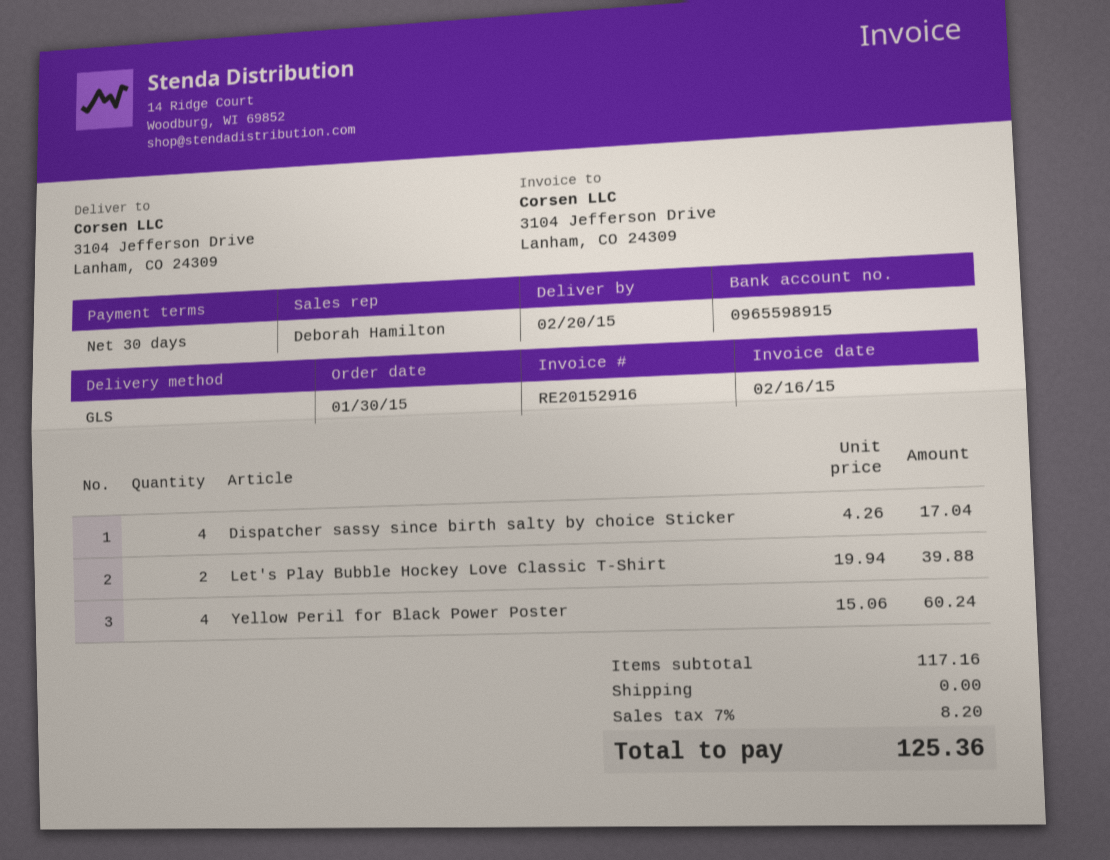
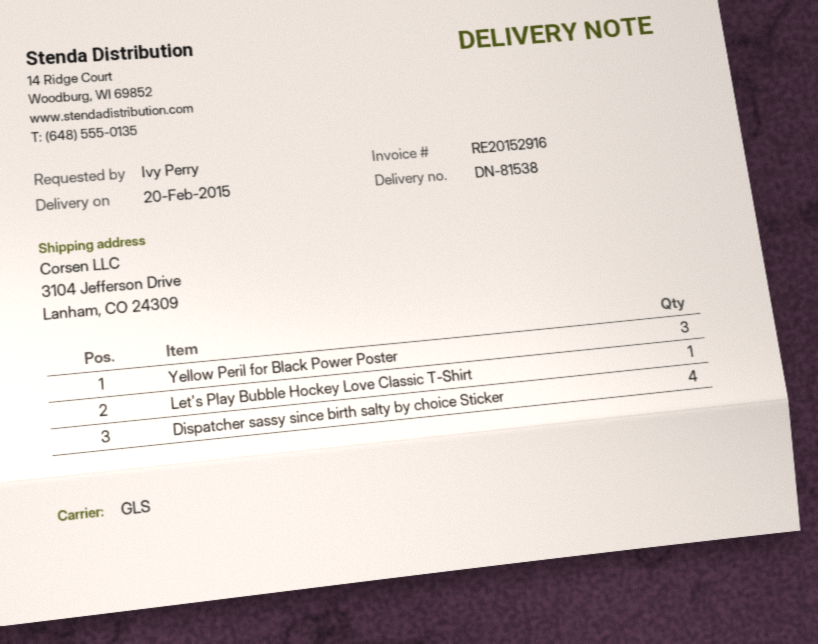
Let's Play Bubble Hockey Love Classic T-Shirt: 2 -> 1
Yellow Peril for Black Power Poster: 4 -> 3

